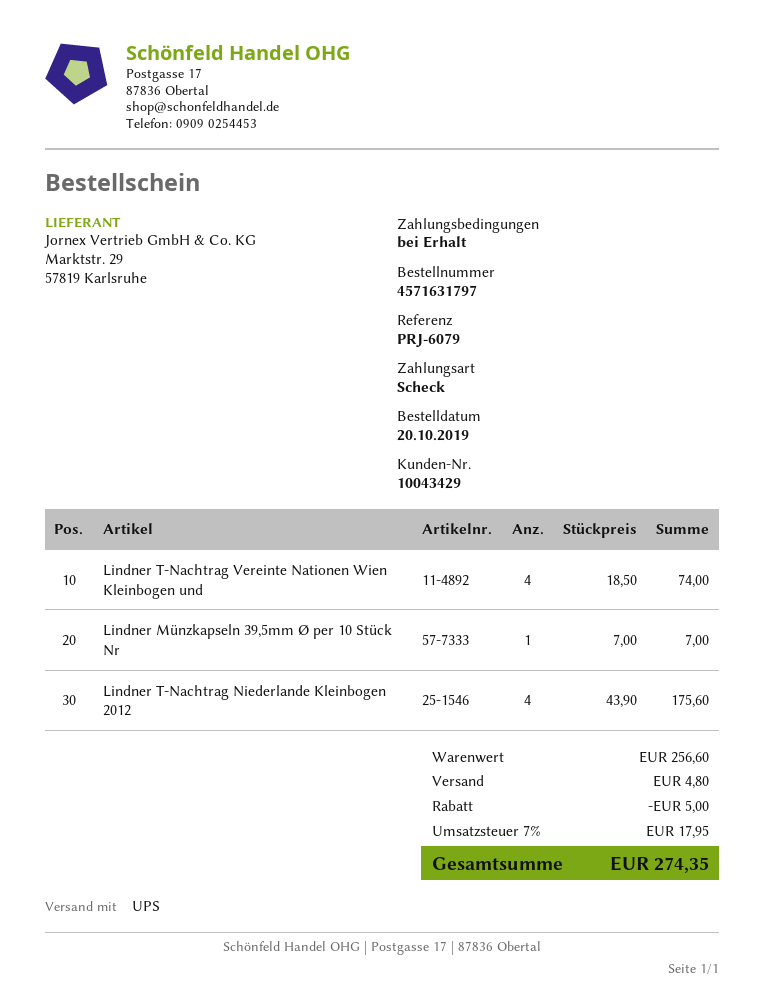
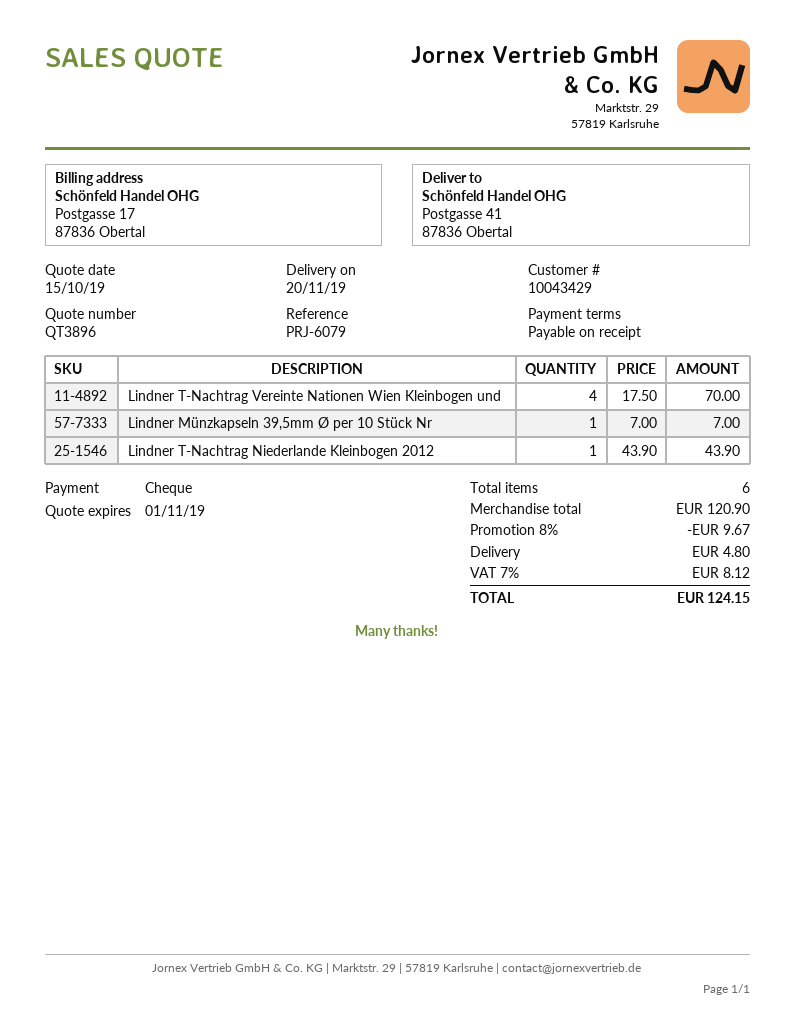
Lindner T-Nachtrag Vereinte Nationen Wien Kleinbogen und: 4 x 18.50 = 74.00 -> 4 x 17.50 = 70.00
Lindner T-Nachtrag Niederlande Kleinbogen 2012: 4 x 43.90 = 175.60 -> 1 x 43.90 = 43.90
subtotal: 256.60 -> 120.90
discount: 5.00 -> 9.67
tax: 7% = 17.95 -> 7% = 8.12
total: 274.35 -> 124.15

